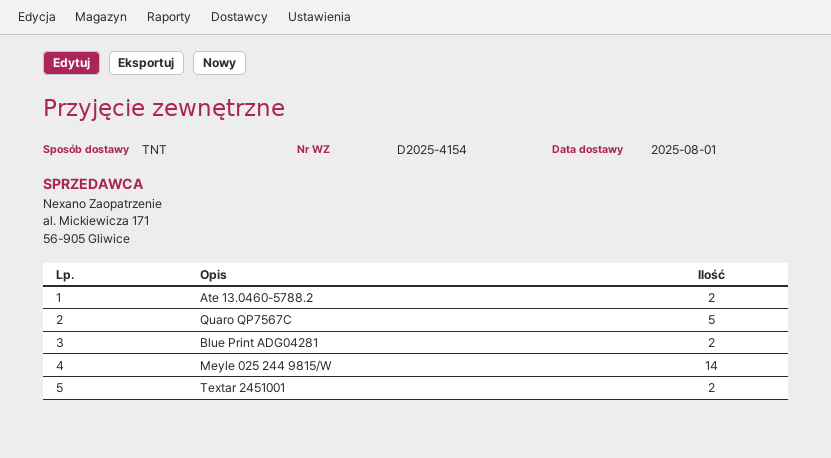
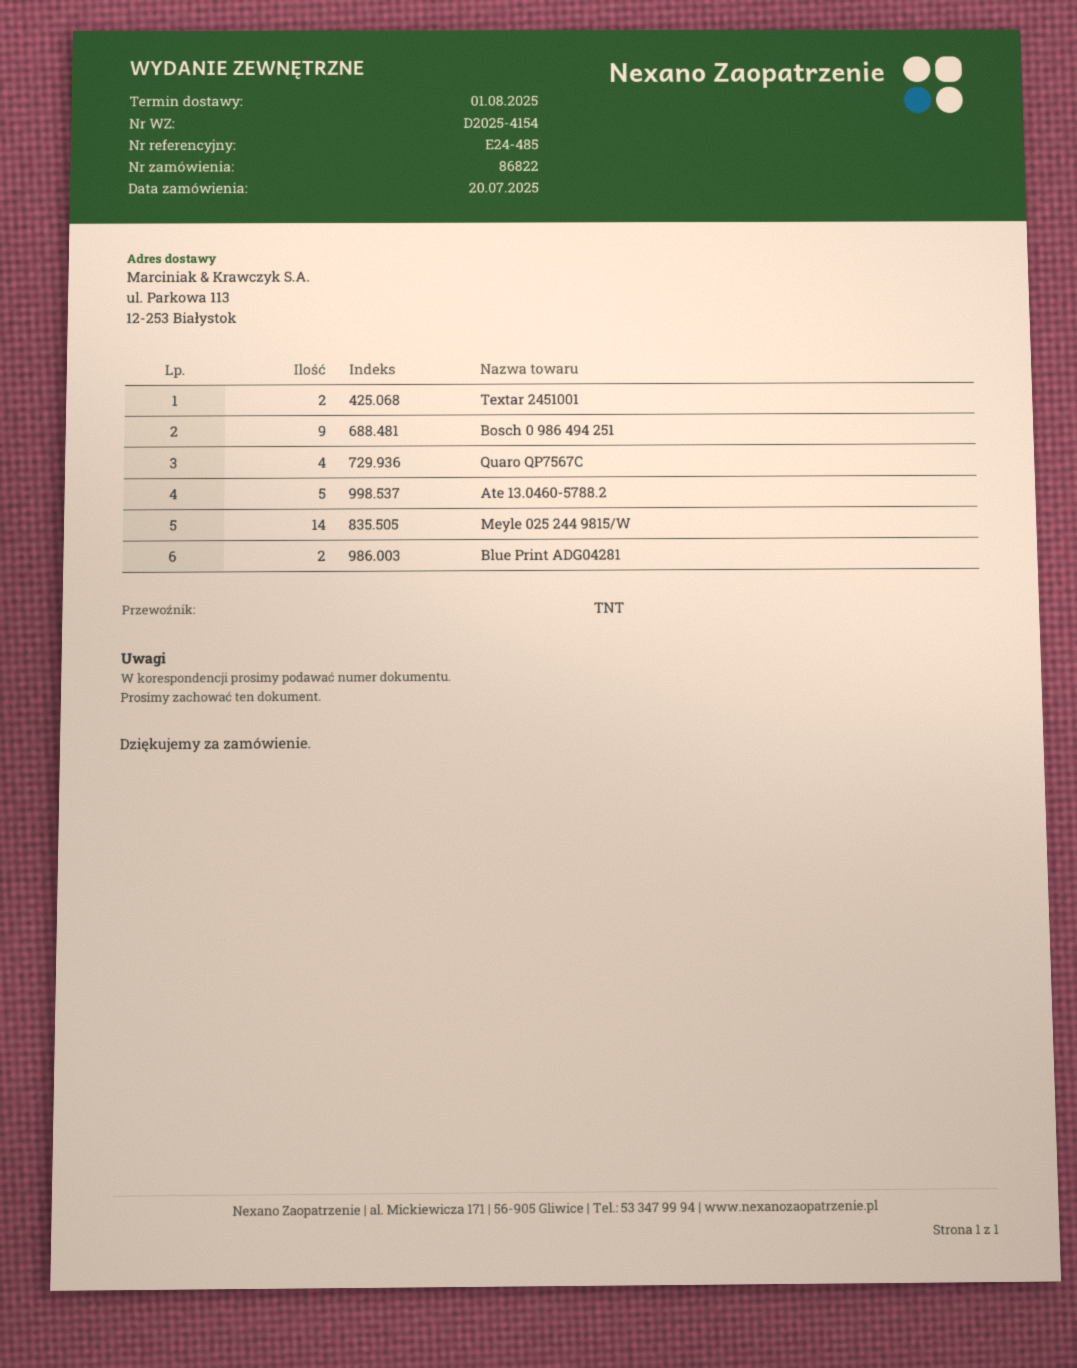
Ate 13.0460-5788.2: 2 -> 5
Quaro QP7567C: 5 -> 4
Bosch 0 986 494 251: none -> 9

